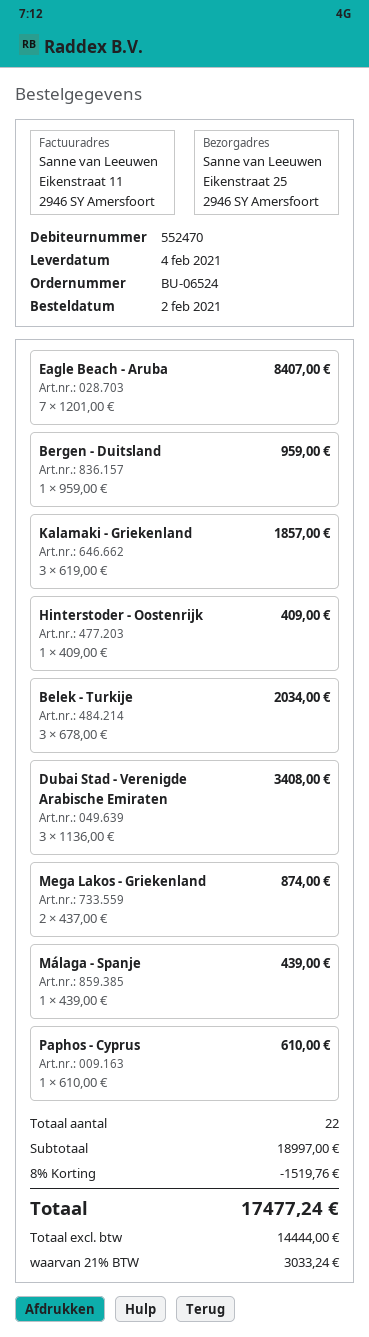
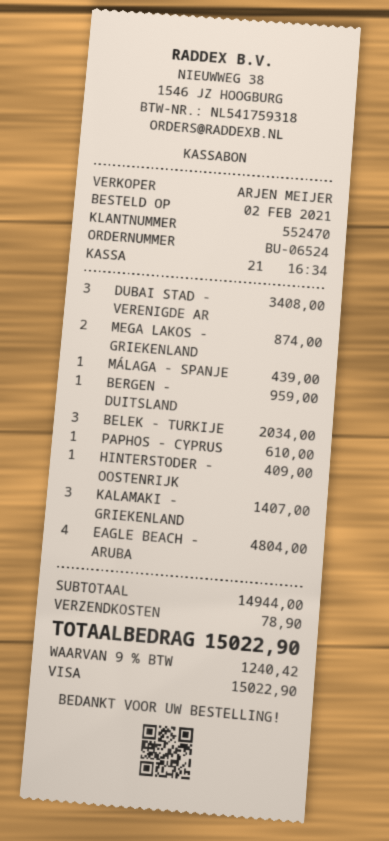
Eagle Beach - Aruba: 7 for 8407.00 -> 4 for 4804.00
Kalamaki - Griekenland: 3 for 1857.00 -> 3 for 1407.00
subtotal: 18997.00 -> 14944.00
discount: 8% = 1519.76 -> none
shipping: none -> 78.90
tax: 21% = 3033.24 -> 9% = 1240.42
total: 17477.24 -> 15022.90

